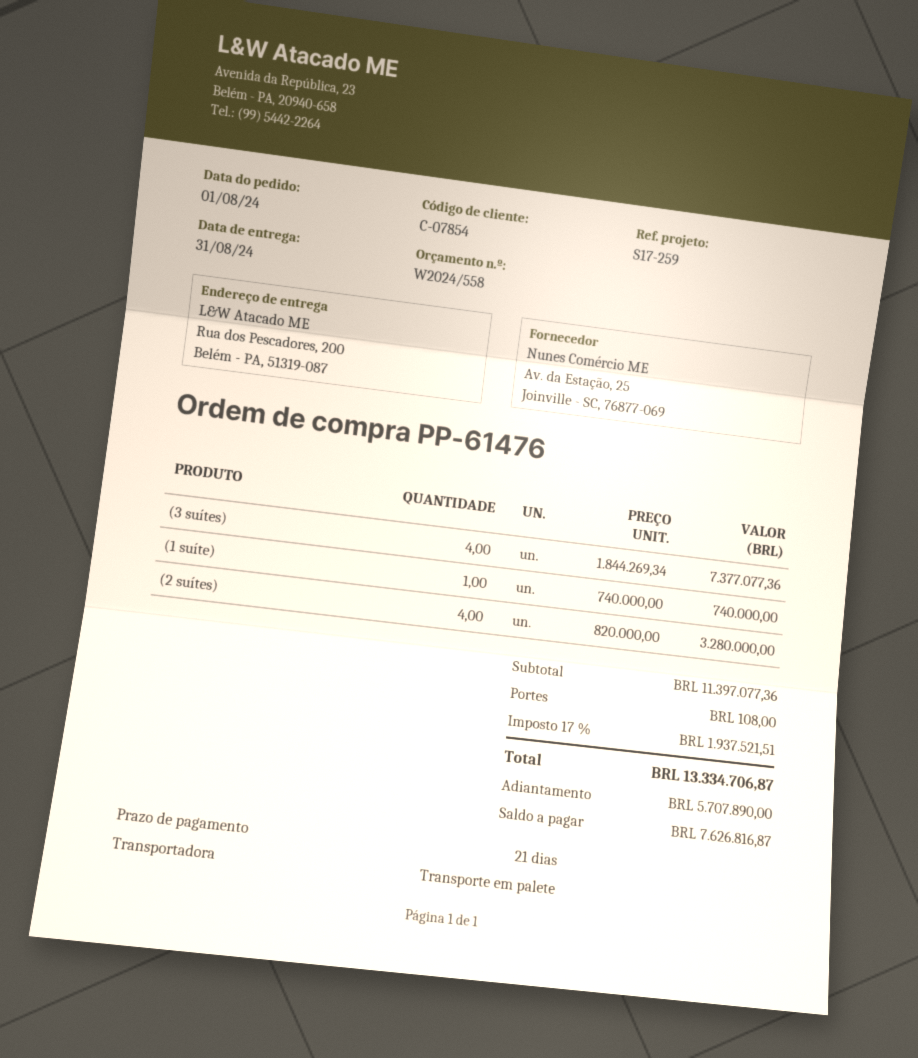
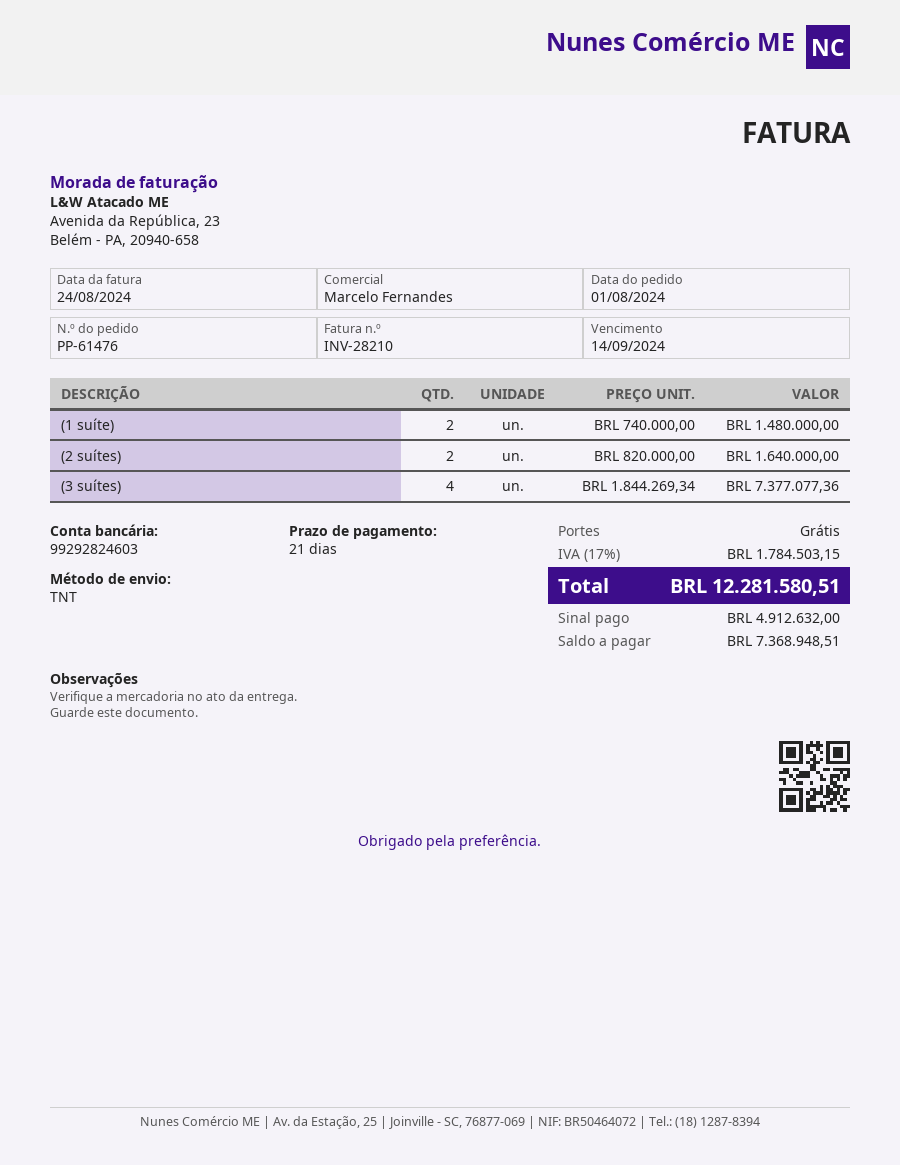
shipping method: pallet freight -> TNT
(1 suíte): 1 x 740000.00 = 740000.00 -> 2 x 740000.00 = 1480000.00
(2 suítes): 4 x 820000.00 = 3280000.00 -> 2 x 820000.00 = 1640000.00
shipping: 108.00 -> 0.00
tax: 17% = 1937521.51 -> 17% = 1784503.15
total: 13334706.87 -> 12281580.51
deposit: 5707890.00 -> 4912632.00
balance: 7626816.87 -> 7368948.51

